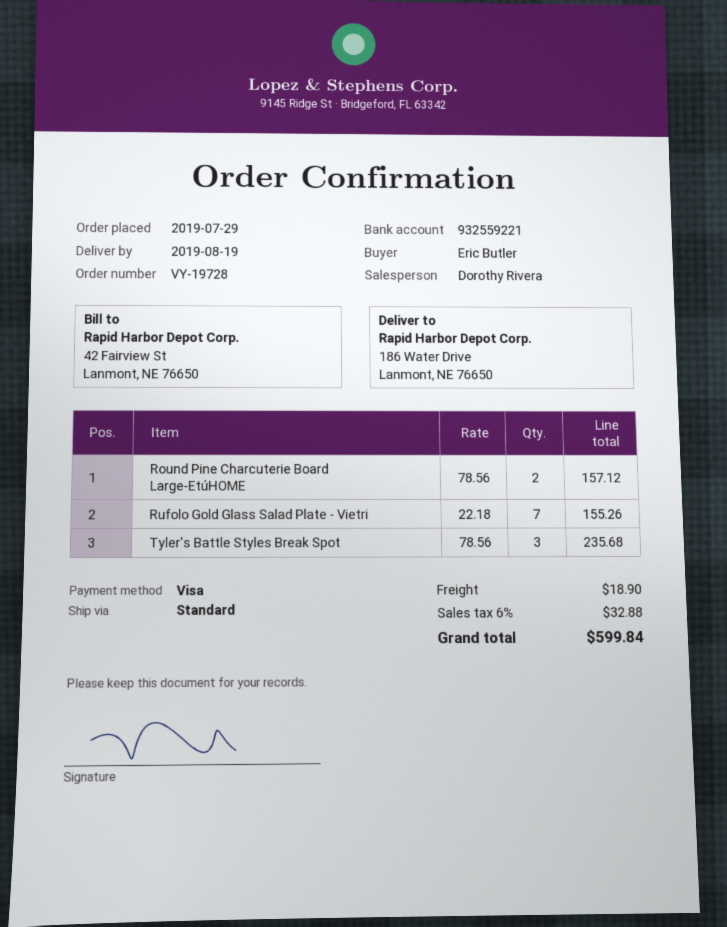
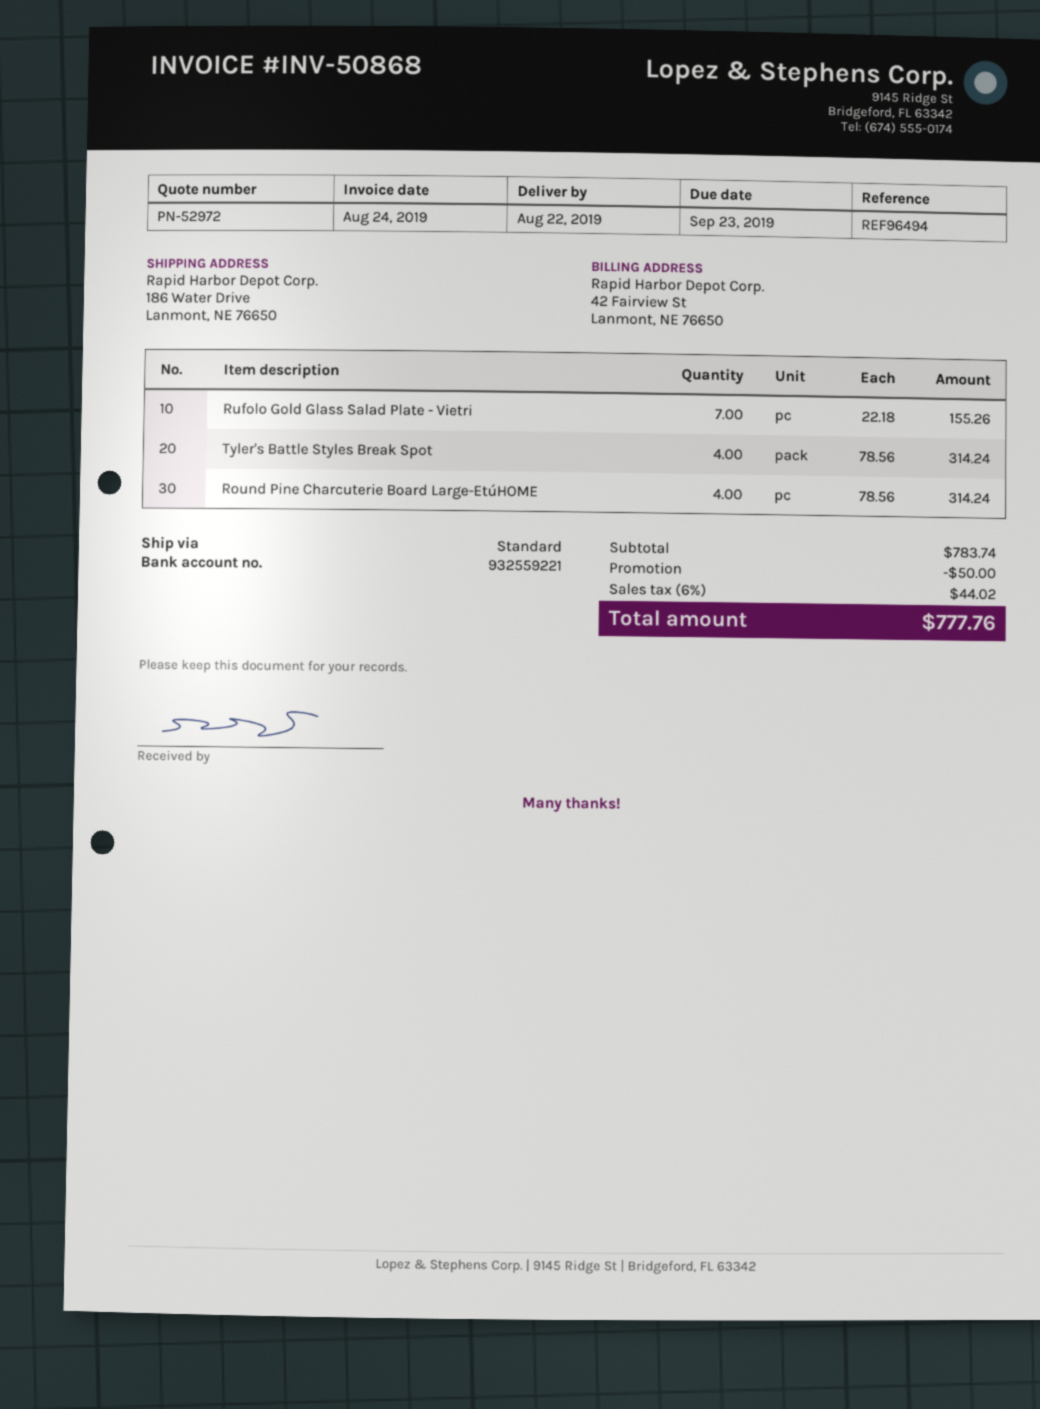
delivery date: 2019-08-19 -> 2019-08-22
Round Pine Charcuterie Board Large-EtúHOME: 2 x 78.56 = 157.12 -> 4 x 78.56 = 314.24
Tyler's Battle Styles Break Spot: 3 x 78.56 = 235.68 -> 4 x 78.56 = 314.24
discount: none -> 50.00
shipping: 18.90 -> none
tax: 6% = 32.88 -> 6% = 44.02
total: 599.84 -> 777.76

